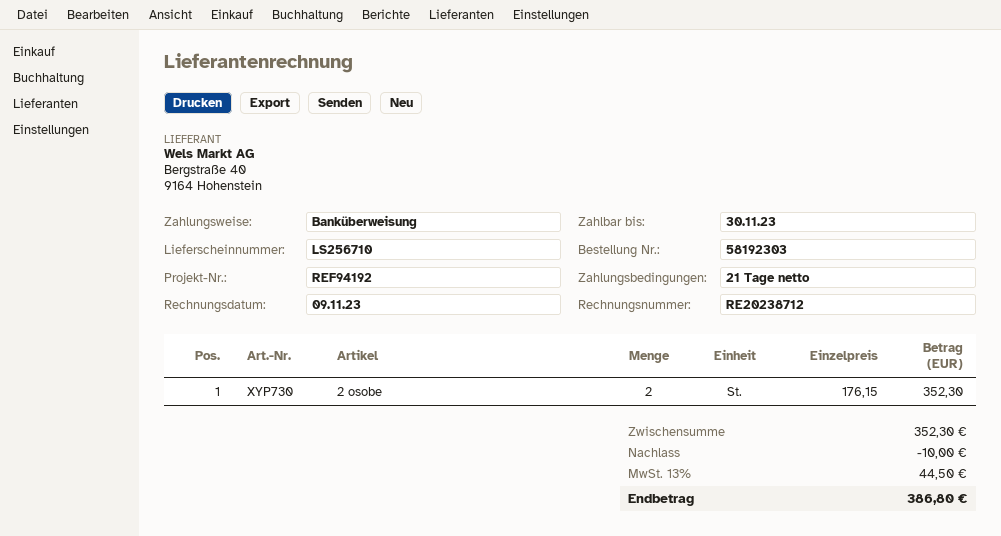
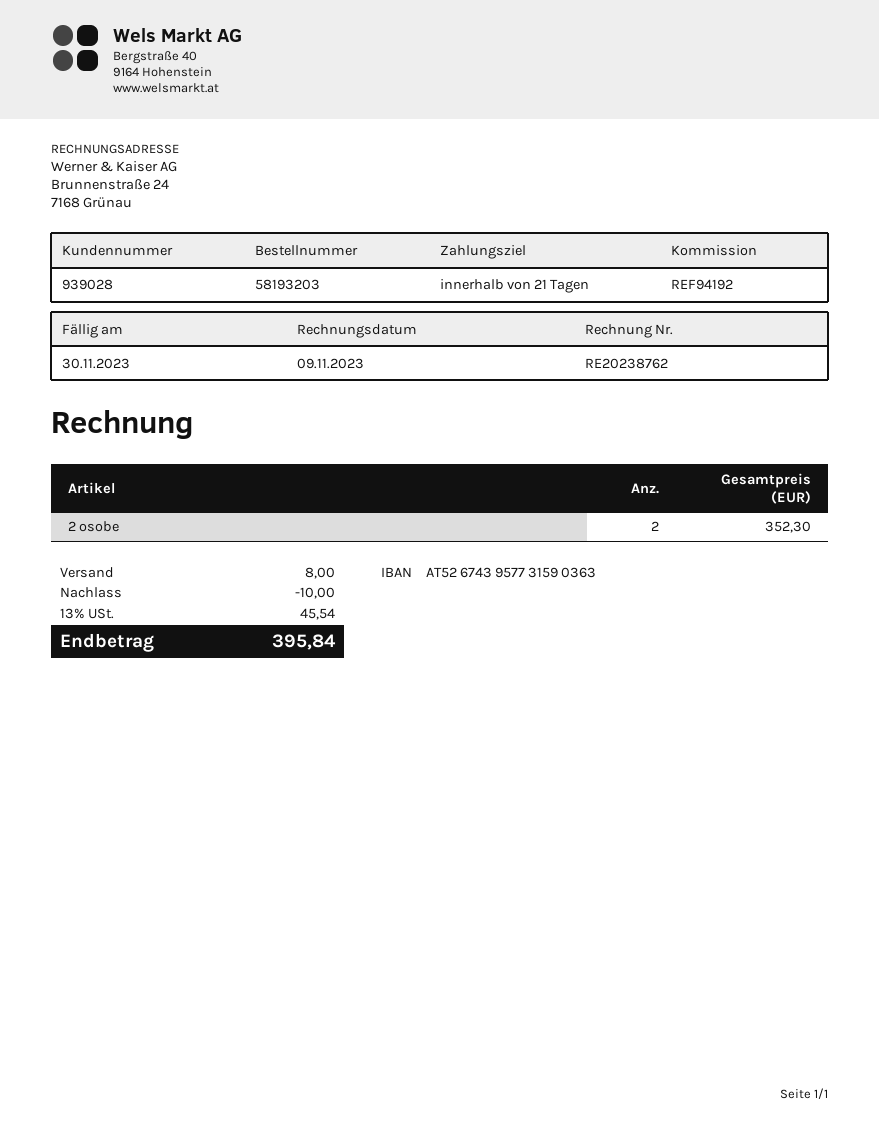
order number: 58192303 -> 58193203
invoice number: RE20238712 -> RE20238762
shipping: none -> 8.00
tax: 13% = 44.50 -> 13% = 45.54
total: 386.80 -> 395.84

